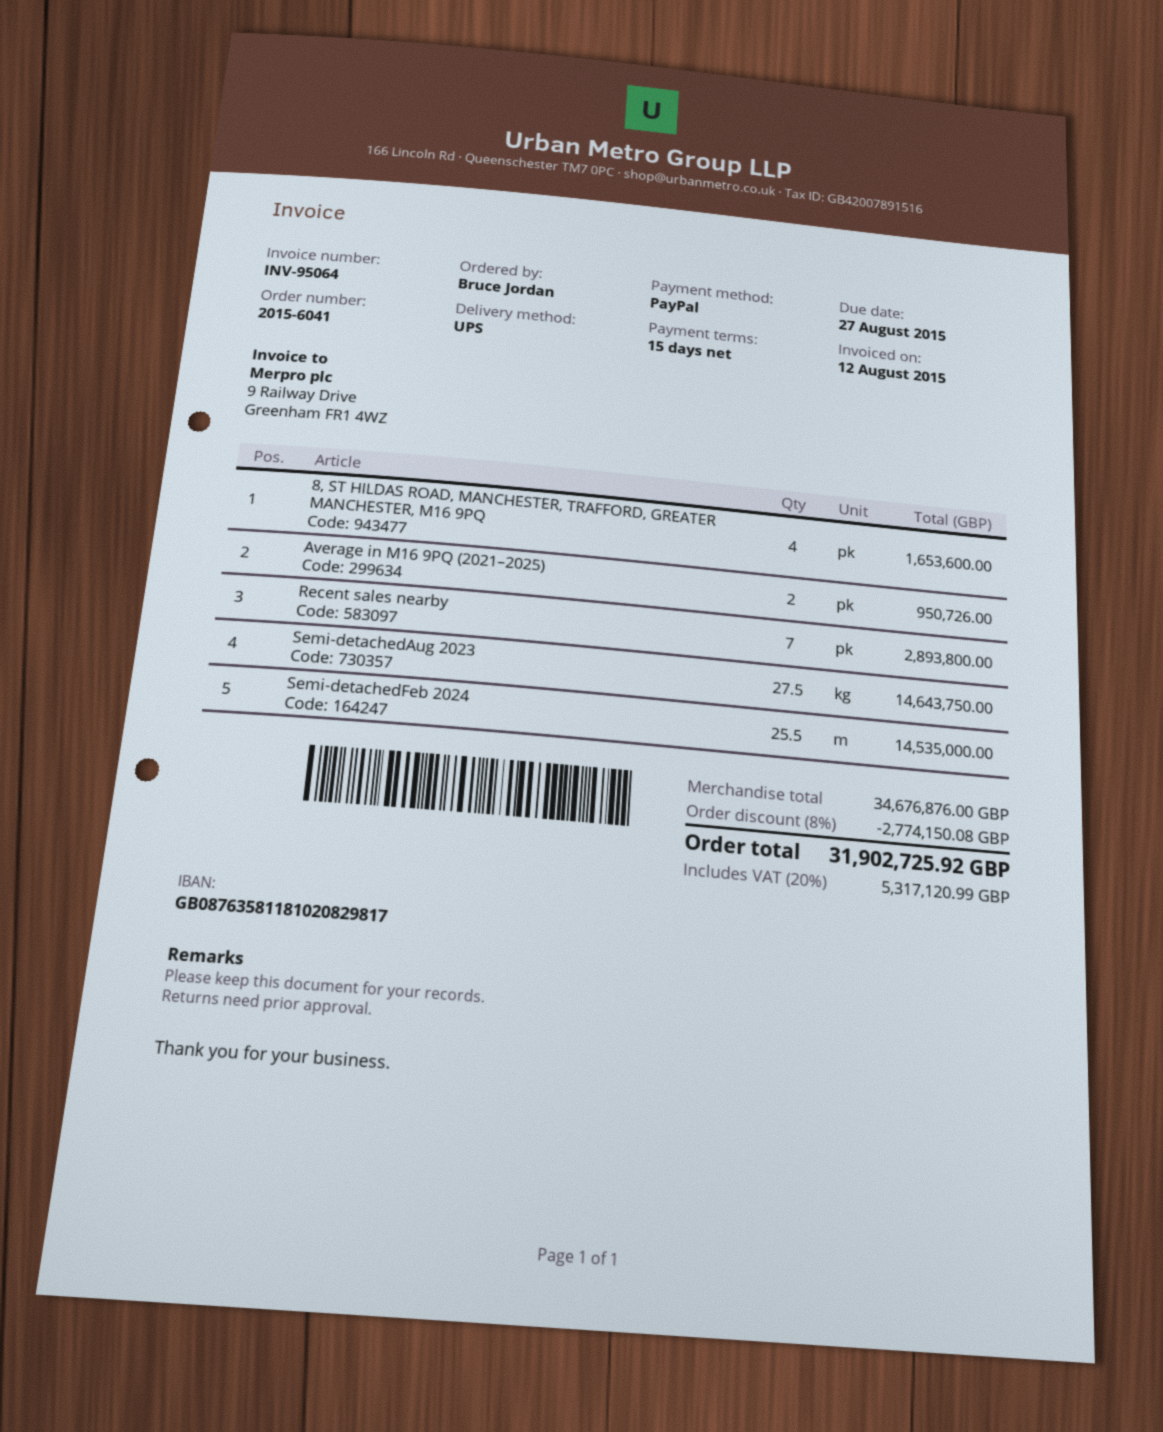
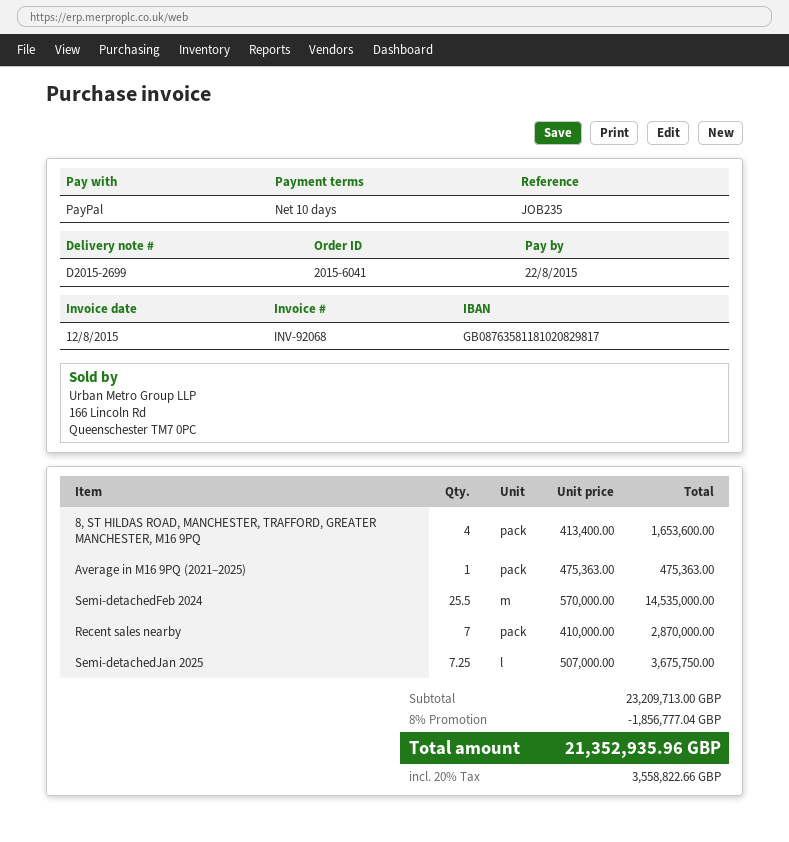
invoice number: INV-95064 -> INV-92068
payment terms: 15 days -> 10 days
due date: 2015-08-27 -> 2015-08-22
Average in M16 9PQ (2021–2025): 2 for 950726.00 -> 1 for 475363.00
Recent sales nearby: 7 for 2893800.00 -> 7 for 2870000.00
Semi-detachedAug 2023: 27.5 for 14643750.00 -> none
Semi-detachedJan 2025: none -> 7.25 for 3675750.00
subtotal: 34676876.00 -> 23209713.00
discount: 8% = 2774150.08 -> 8% = 1856777.04
tax: 20% = 5317120.99 -> 20% = 3558822.66
total: 31902725.92 -> 21352935.96

